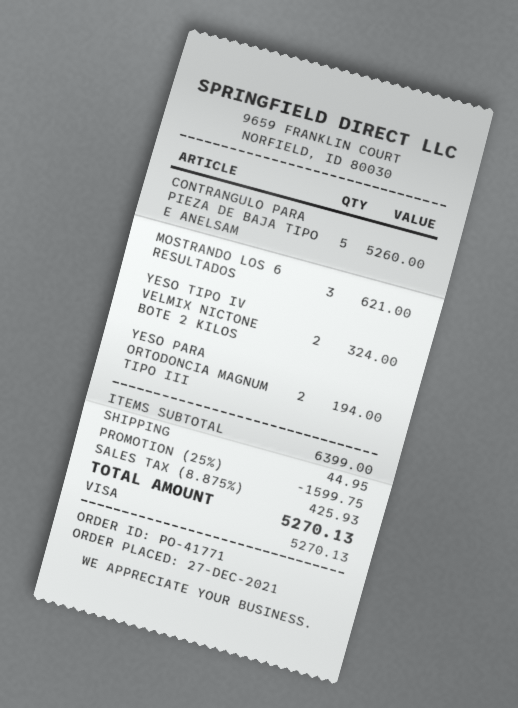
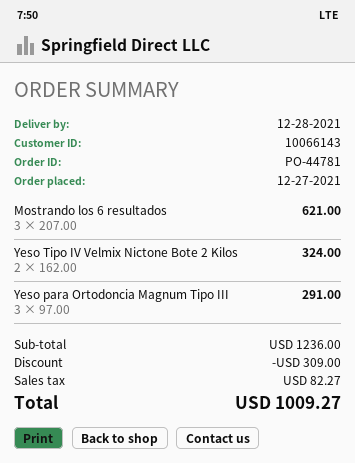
order number: PO-41771 -> PO-44781
CONTRANGULO PARA PIEZA DE BAJA TIPO E ANELSAM: 5 for 5260.00 -> none
YESO PARA ORTODONCIA MAGNUM TIPO III: 2 for 194.00 -> 3 for 291.00
subtotal: 6399.00 -> 1236.00
discount: 1599.75 -> 309.00
shipping: 44.95 -> none
tax: 425.93 -> 82.27
total: 5270.13 -> 1009.27

